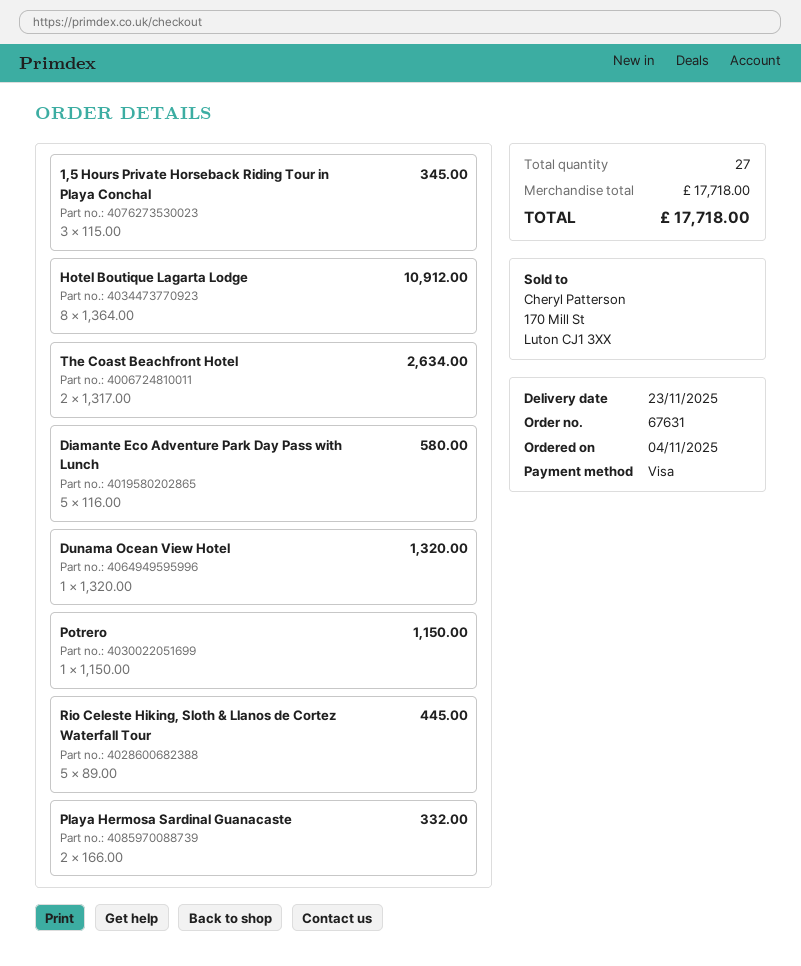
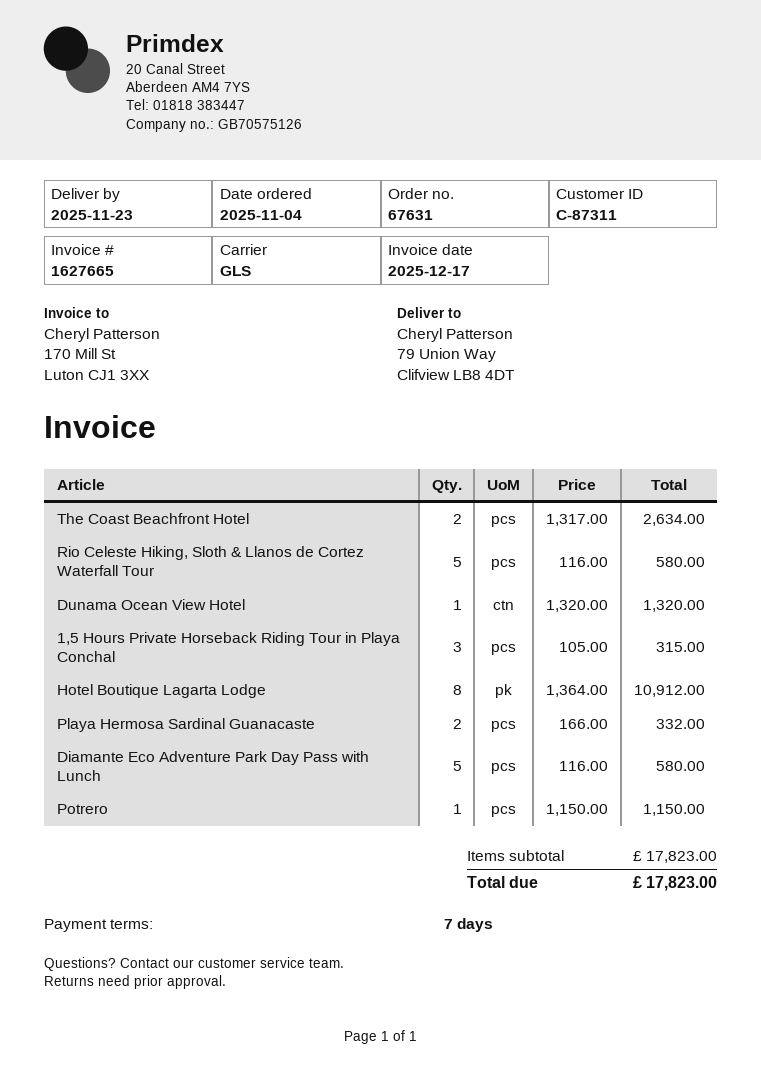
1,5 Hours Private Horseback Riding Tour in Playa Conchal: 3 x 115.00 = 345.00 -> 3 x 105.00 = 315.00
Rio Celeste Hiking, Sloth & Llanos de Cortez Waterfall Tour: 5 x 89.00 = 445.00 -> 5 x 116.00 = 580.00
subtotal: 17718.00 -> 17823.00
total: 17718.00 -> 17823.00

